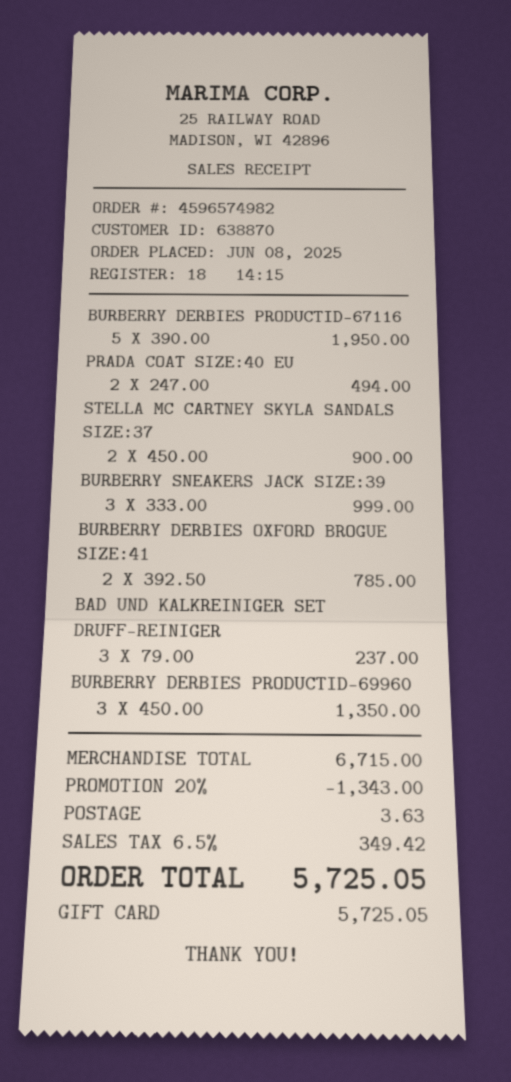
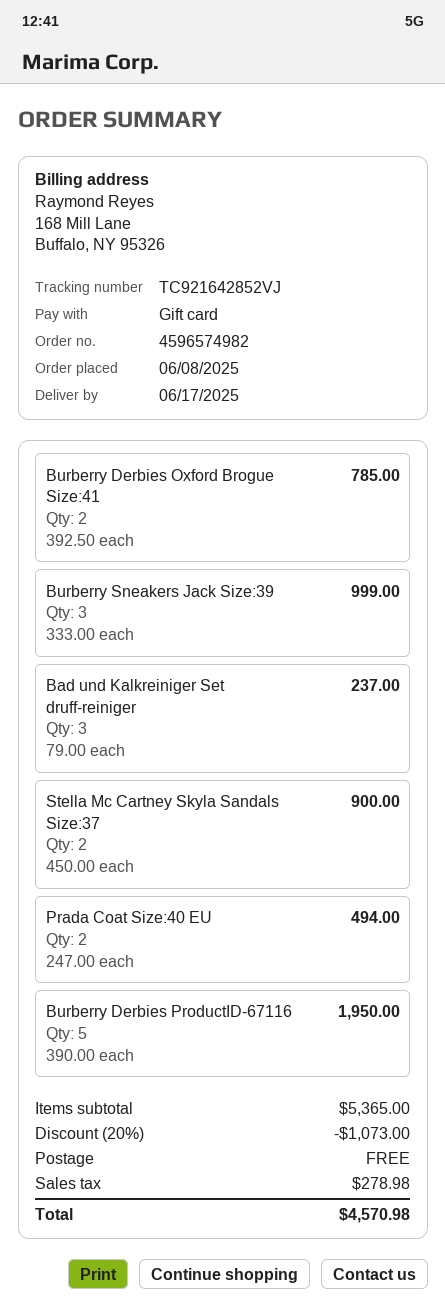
BURBERRY DERBIES PRODUCTID-69960: 3 x 450.00 = 1350.00 -> none
subtotal: 6715.00 -> 5365.00
discount: 20% = 1343.00 -> 20% = 1073.00
shipping: 3.63 -> 0.00
tax: 349.42 -> 278.98
total: 5725.05 -> 4570.98

